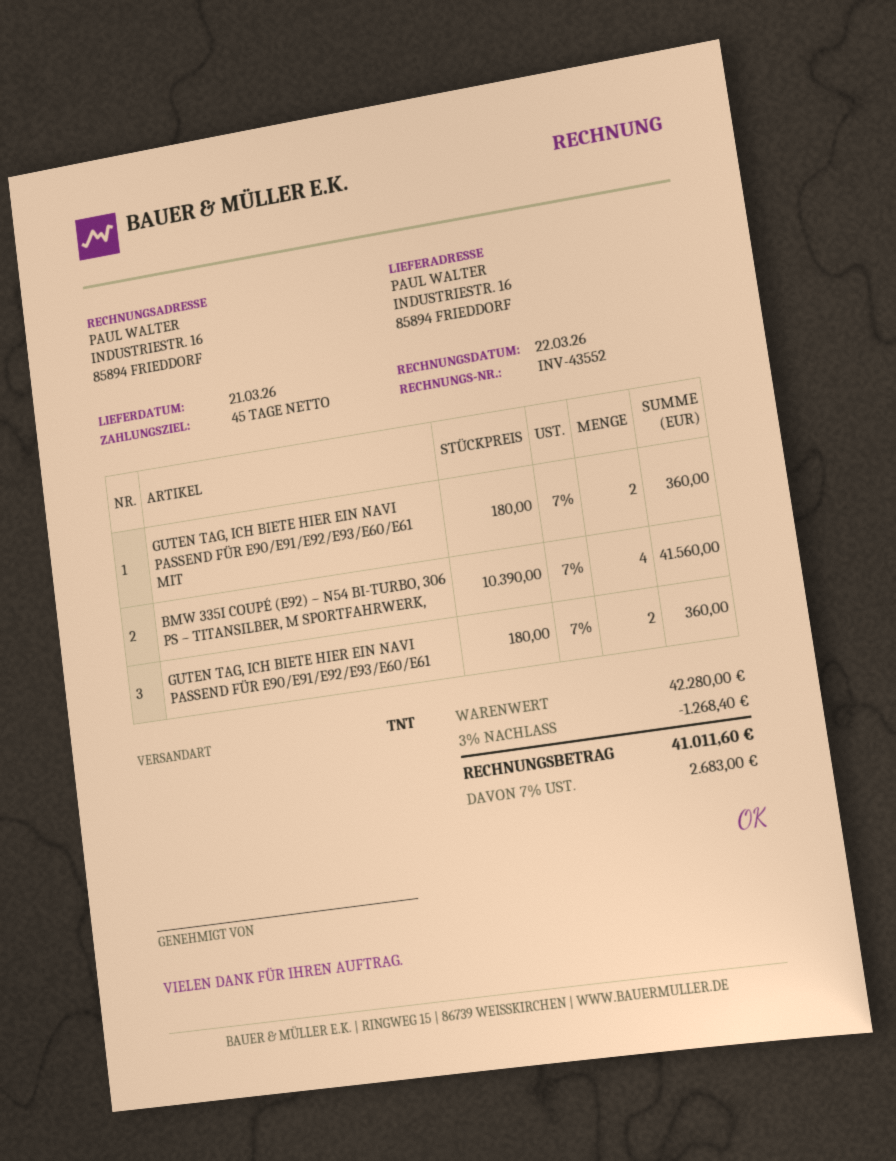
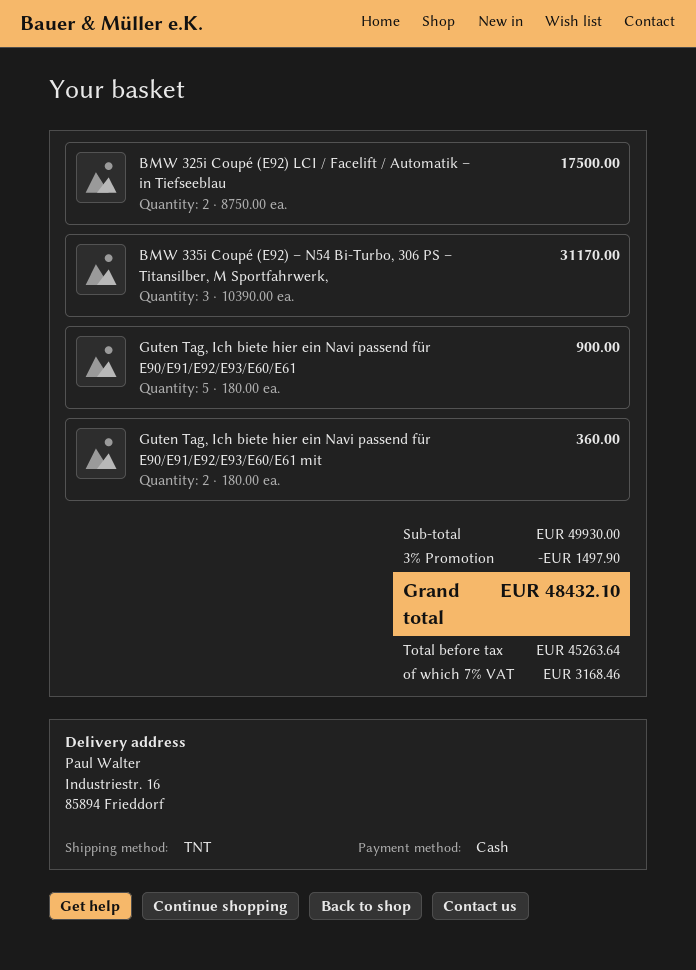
BMW 335I COUPÉ (E92) – N54 BI-TURBO, 306 PS – TITANSILBER, M SPORTFAHRWERK,: 4 x 10390.00 = 41560.00 -> 3 x 10390.00 = 31170.00
GUTEN TAG, ICH BIETE HIER EIN NAVI PASSEND FÜR E90/E91/E92/E93/E60/E61: 2 x 180.00 = 360.00 -> 5 x 180.00 = 900.00
BMW 325i Coupé (E92) LCI / Facelift / Automatik – in Tiefseeblau: none -> 2 x 8750.00 = 17500.00
subtotal: 42280.00 -> 49930.00
discount: 3% = 1268.40 -> 3% = 1497.90
tax: 7% = 2683.00 -> 7% = 3168.46
total: 41011.60 -> 48432.10

